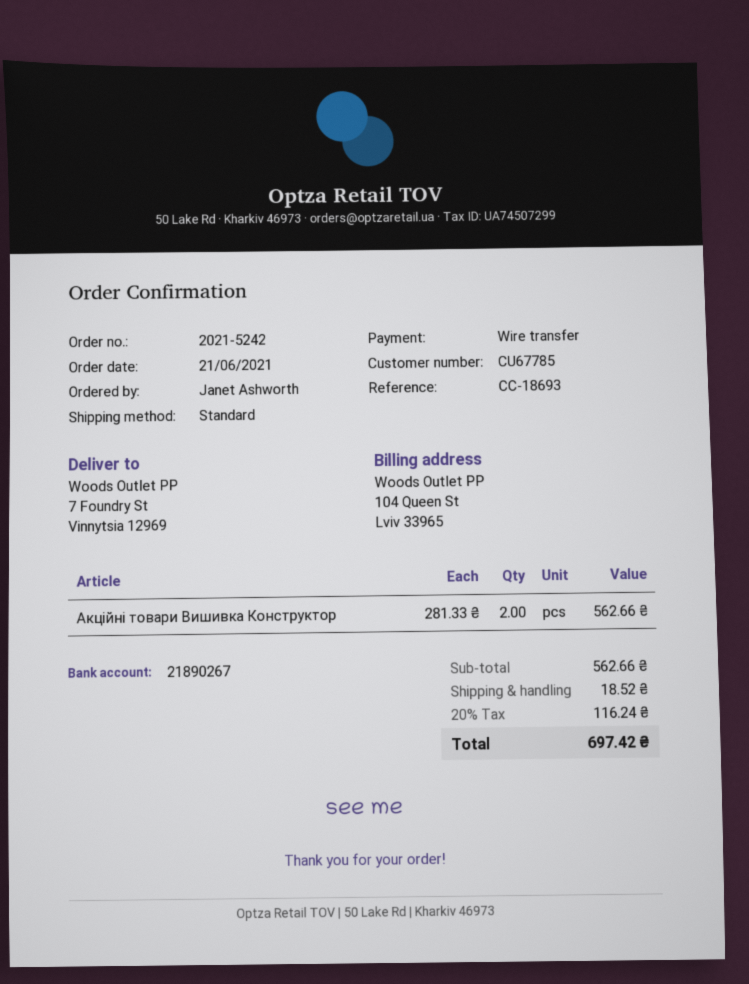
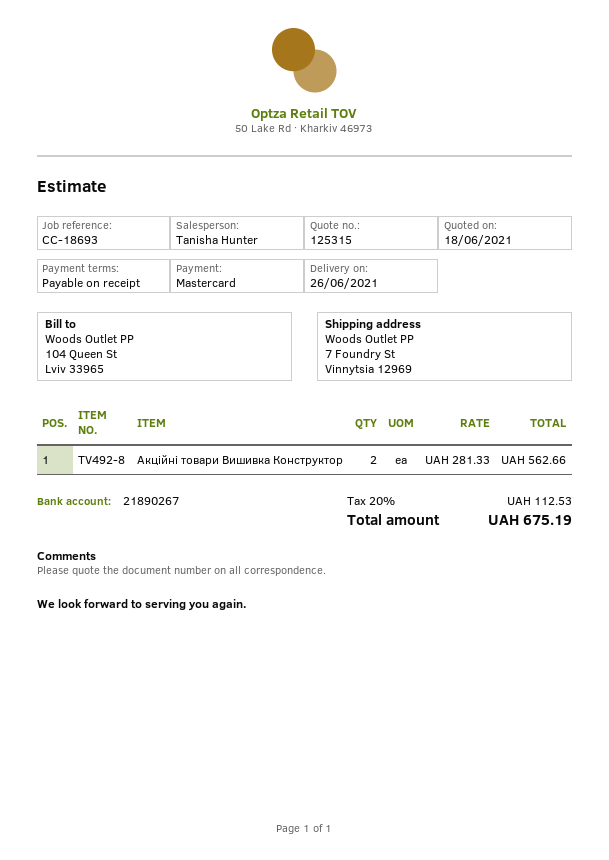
payment method: bank transfer -> Mastercard
shipping: 18.52 -> none
tax: 20% = 116.24 -> 20% = 112.53
total: 697.42 -> 675.19

